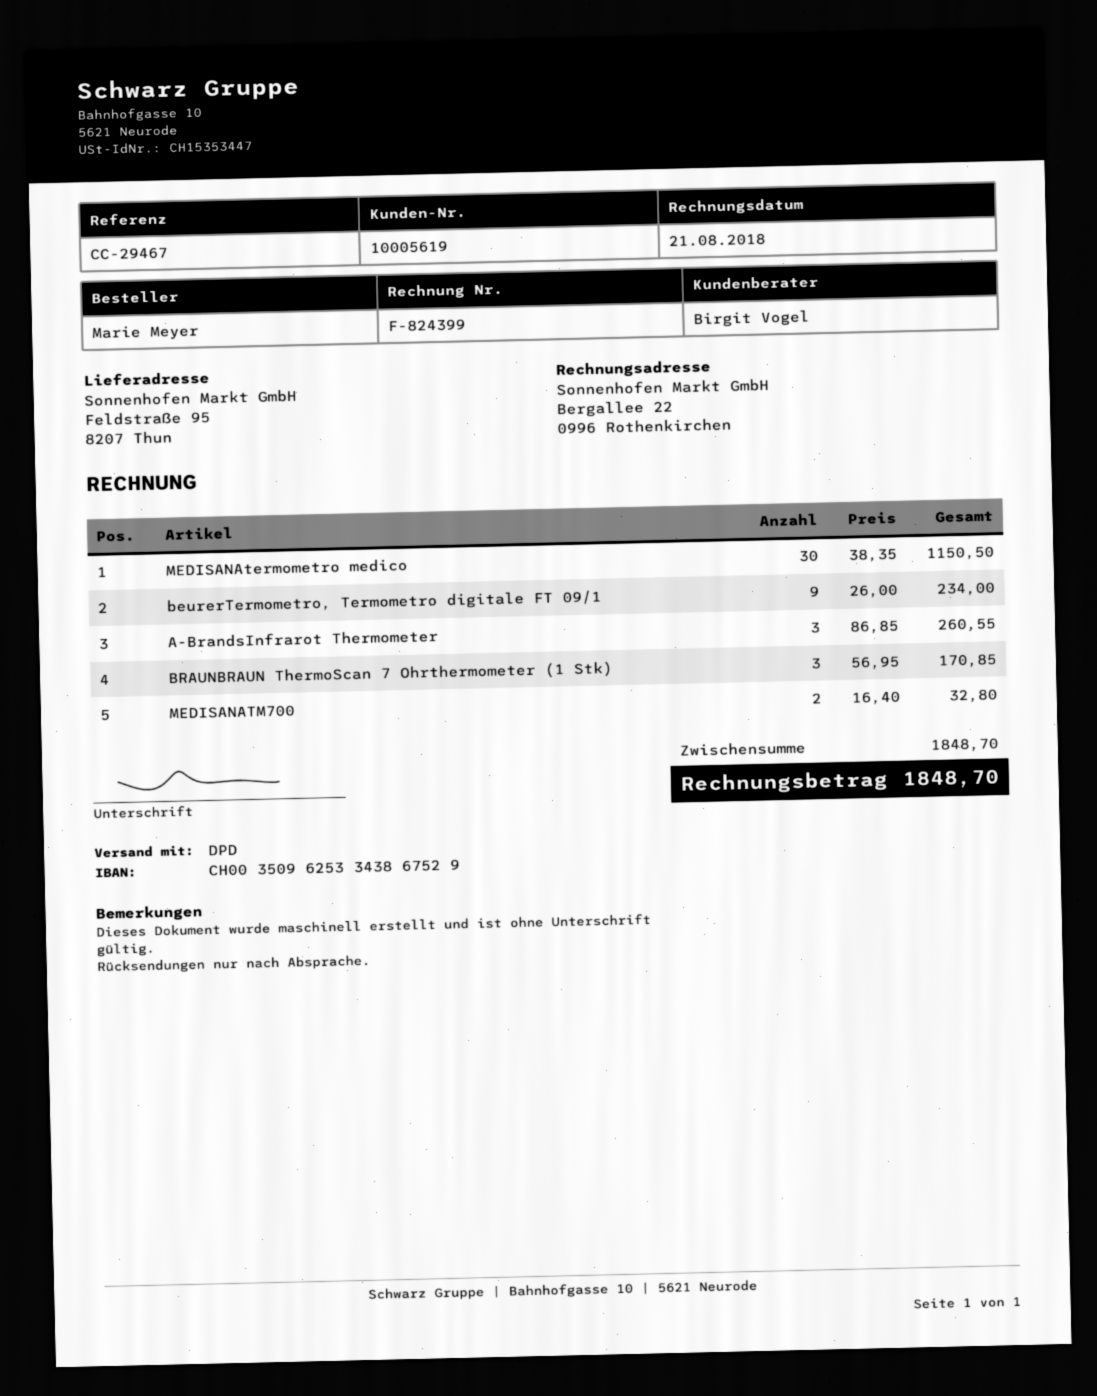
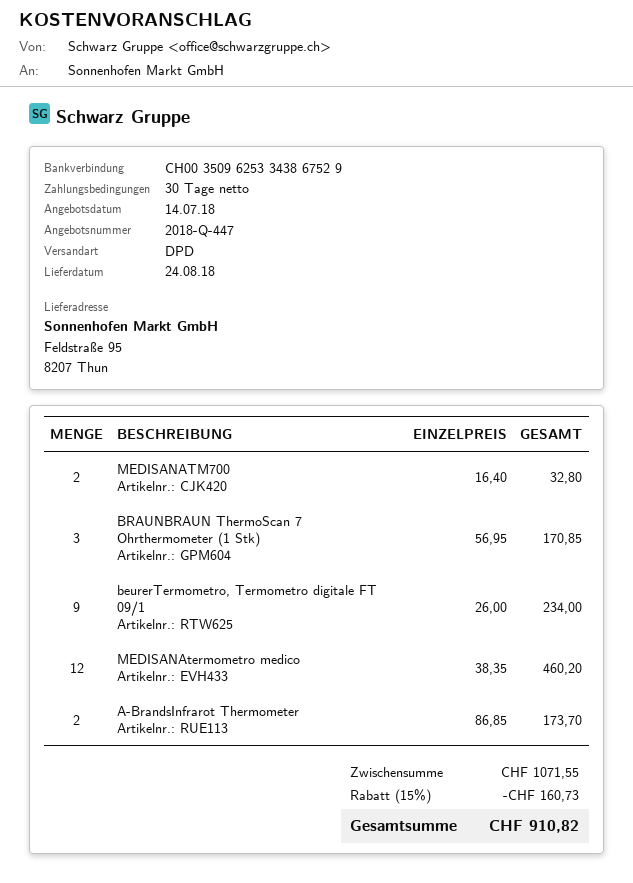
MEDISANAtermometro medico: 30 x 38.35 = 1150.50 -> 12 x 38.35 = 460.20
A-BrandsInfrarot Thermometer: 3 x 86.85 = 260.55 -> 2 x 86.85 = 173.70
subtotal: 1848.70 -> 1071.55
discount: none -> 15% = 160.73
total: 1848.70 -> 910.82

